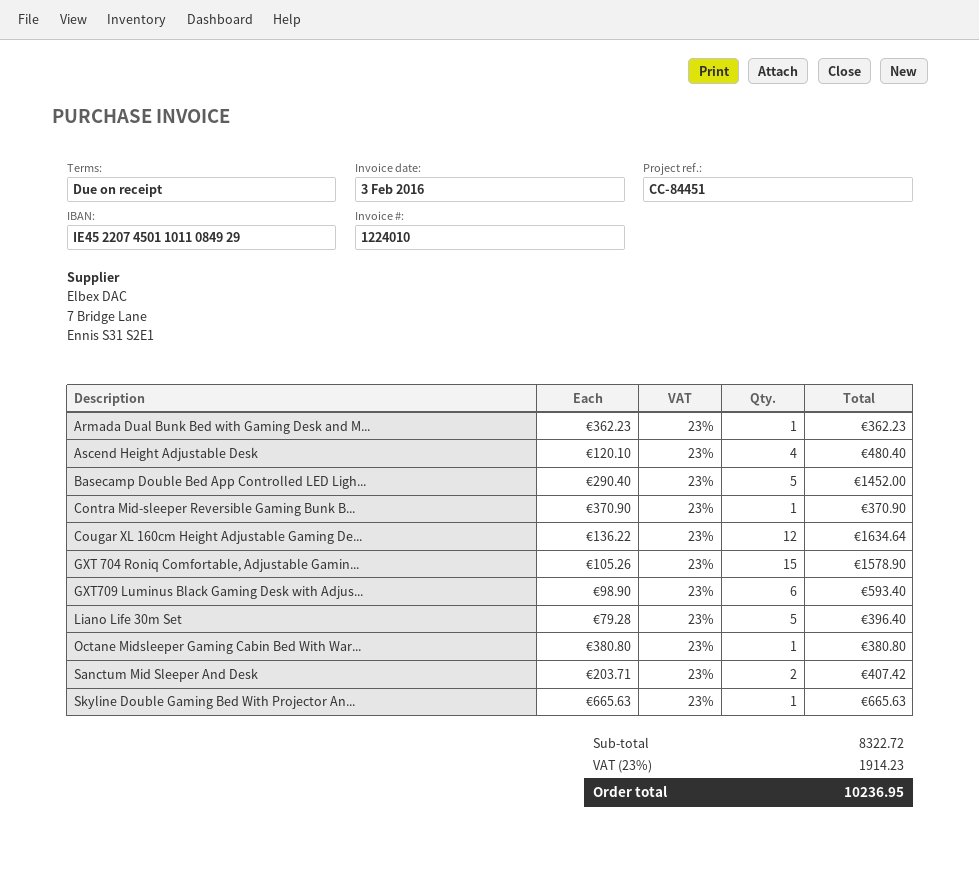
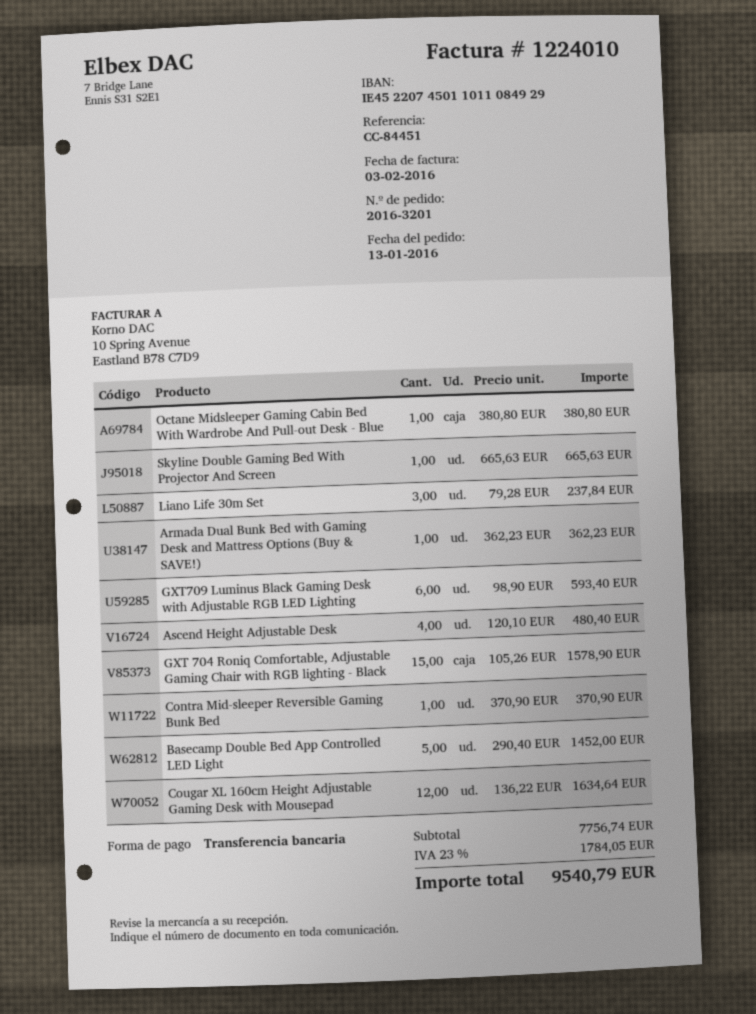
Liano Life 30m Set: 5 x 79.28 = 396.40 -> 3 x 79.28 = 237.84
Sanctum Mid Sleeper And Desk: 2 x 203.71 = 407.42 -> none
subtotal: 8322.72 -> 7756.74
tax: 23% = 1914.23 -> 23% = 1784.05
total: 10236.95 -> 9540.79

